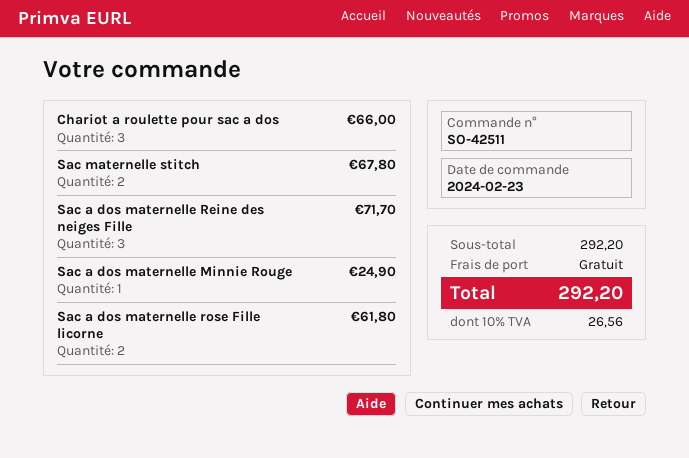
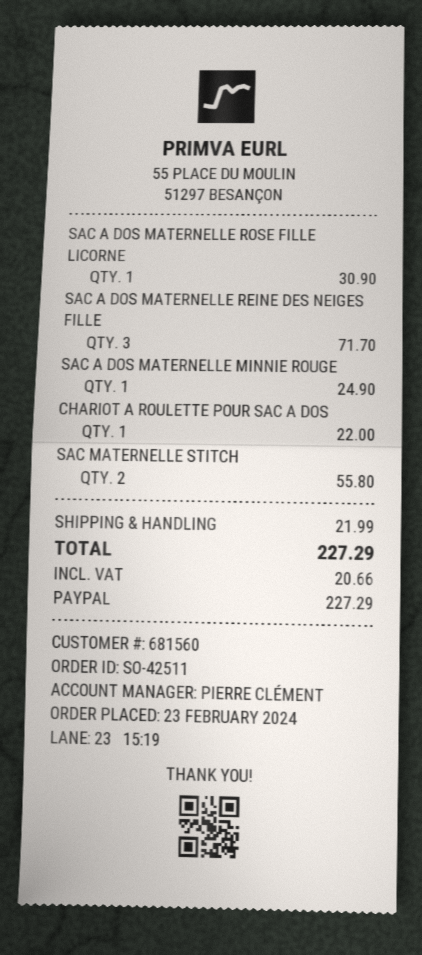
Chariot a roulette pour sac a dos: 3 for 66.00 -> 1 for 22.00
Sac maternelle stitch: 2 for 67.80 -> 2 for 55.80
Sac a dos maternelle rose Fille licorne: 2 for 61.80 -> 1 for 30.90
shipping: 0.00 -> 21.99
tax: 26.56 -> 20.66
total: 292.20 -> 227.29

